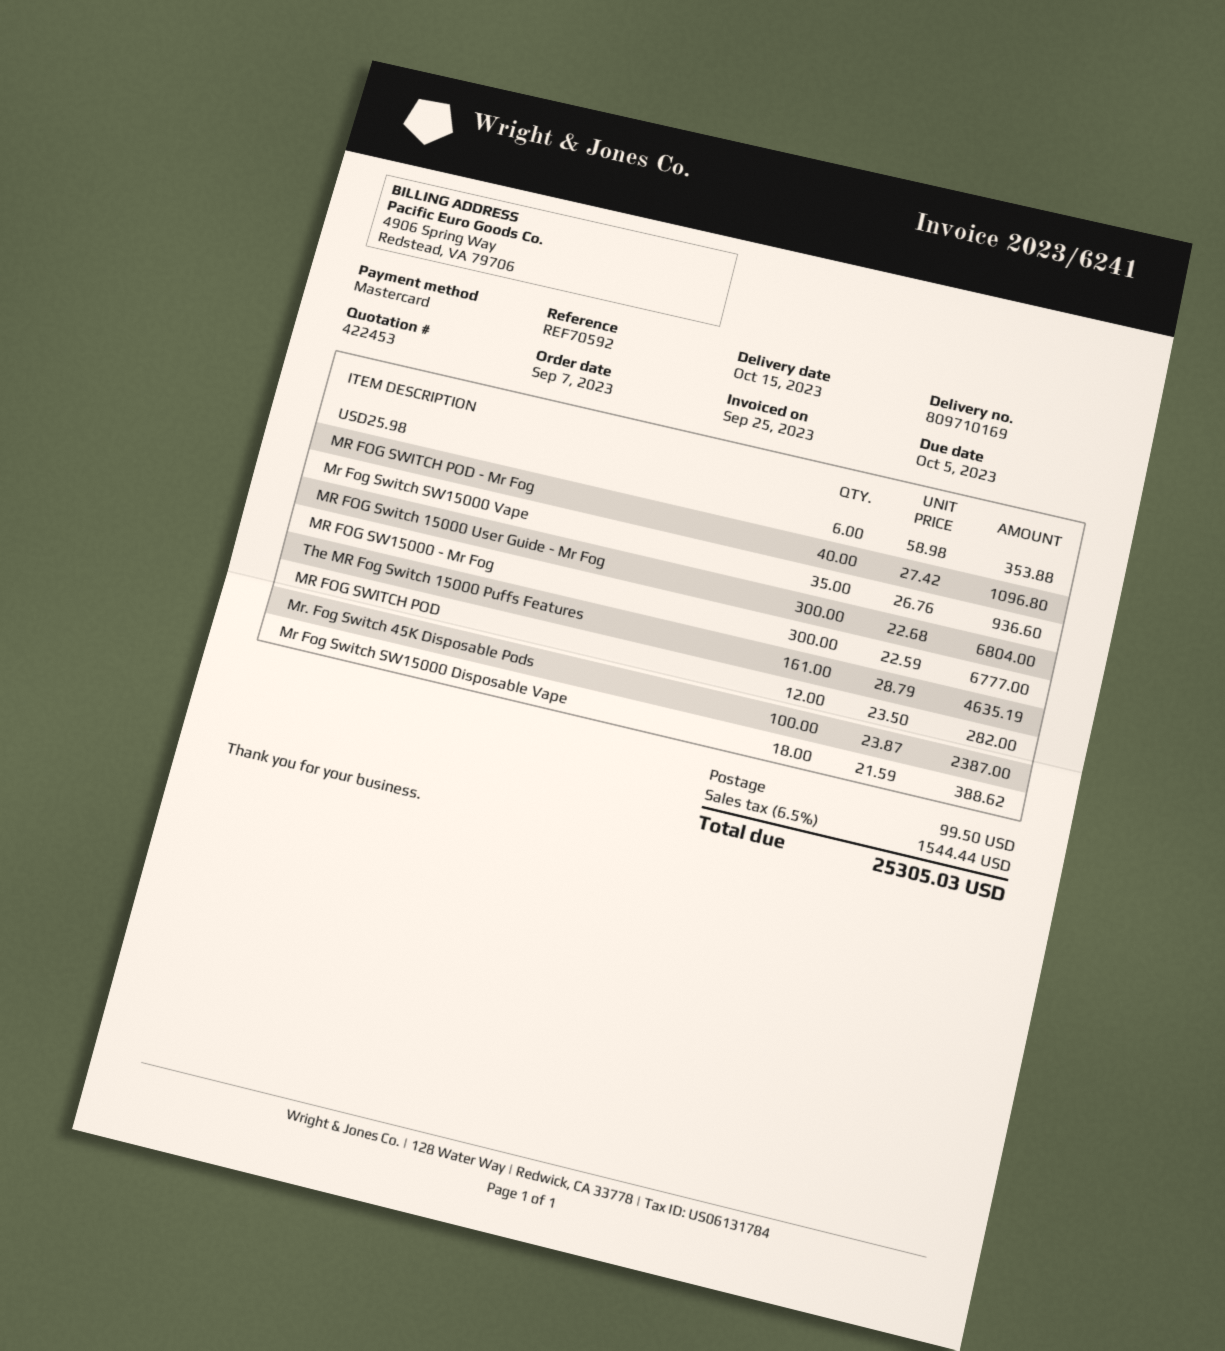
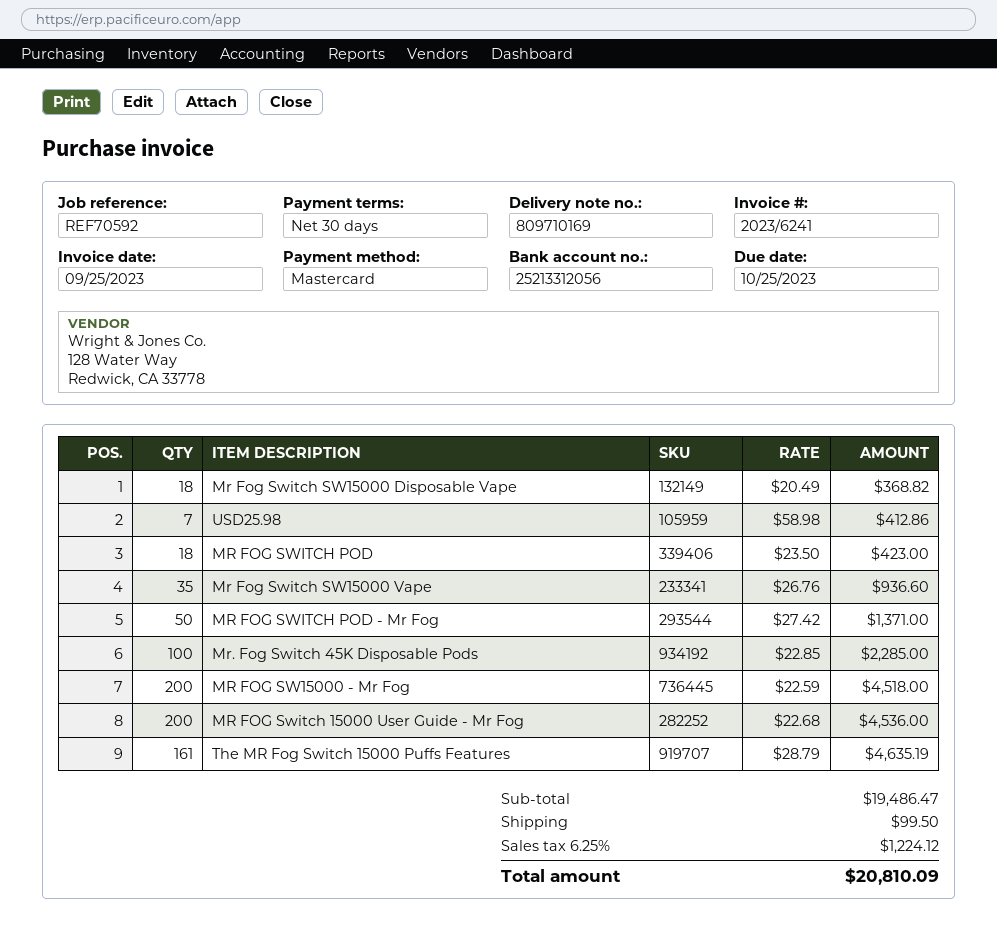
due date: 2023-10-05 -> 2023-10-25
USD25.98: 6 x 58.98 = 353.88 -> 7 x 58.98 = 412.86
MR FOG SWITCH POD - Mr Fog: 40 x 27.42 = 1096.80 -> 50 x 27.42 = 1371.00
MR FOG Switch 15000 User Guide - Mr Fog: 300 x 22.68 = 6804.00 -> 200 x 22.68 = 4536.00
MR FOG SW15000 - Mr Fog: 300 x 22.59 = 6777.00 -> 200 x 22.59 = 4518.00
MR FOG SWITCH POD: 12 x 23.50 = 282.00 -> 18 x 23.50 = 423.00
Mr. Fog Switch 45K Disposable Pods: 100 x 23.87 = 2387.00 -> 100 x 22.85 = 2285.00
Mr Fog Switch SW15000 Disposable Vape: 18 x 21.59 = 388.62 -> 18 x 20.49 = 368.82
tax: 6.5% = 1544.44 -> 6.25% = 1224.12
total: 25305.03 -> 20810.09

